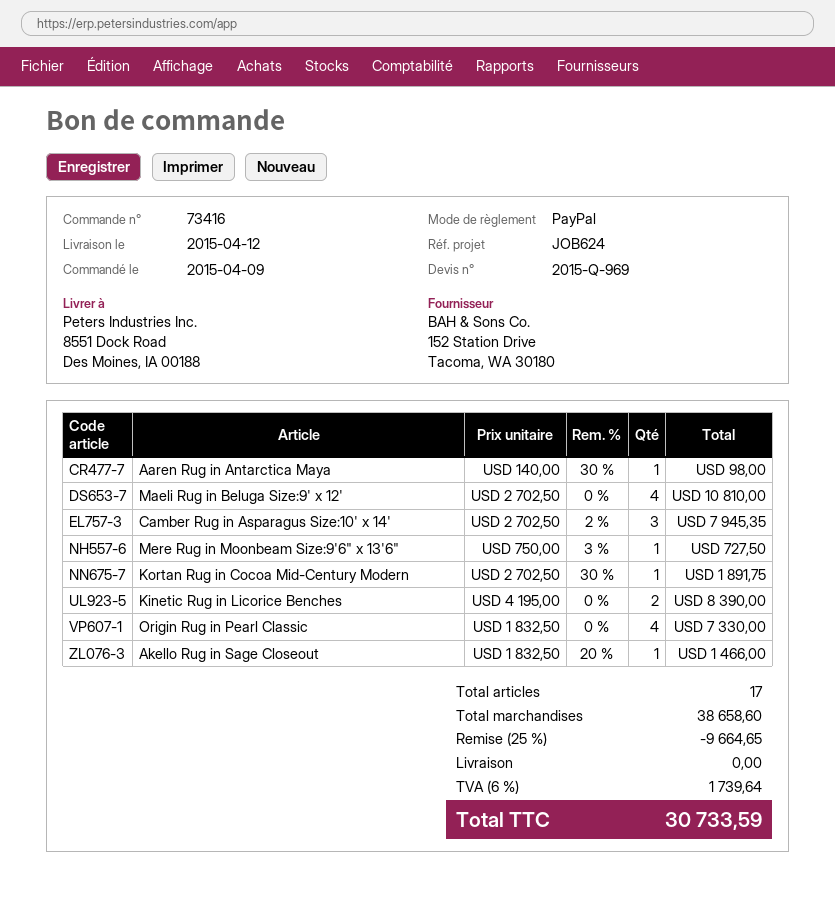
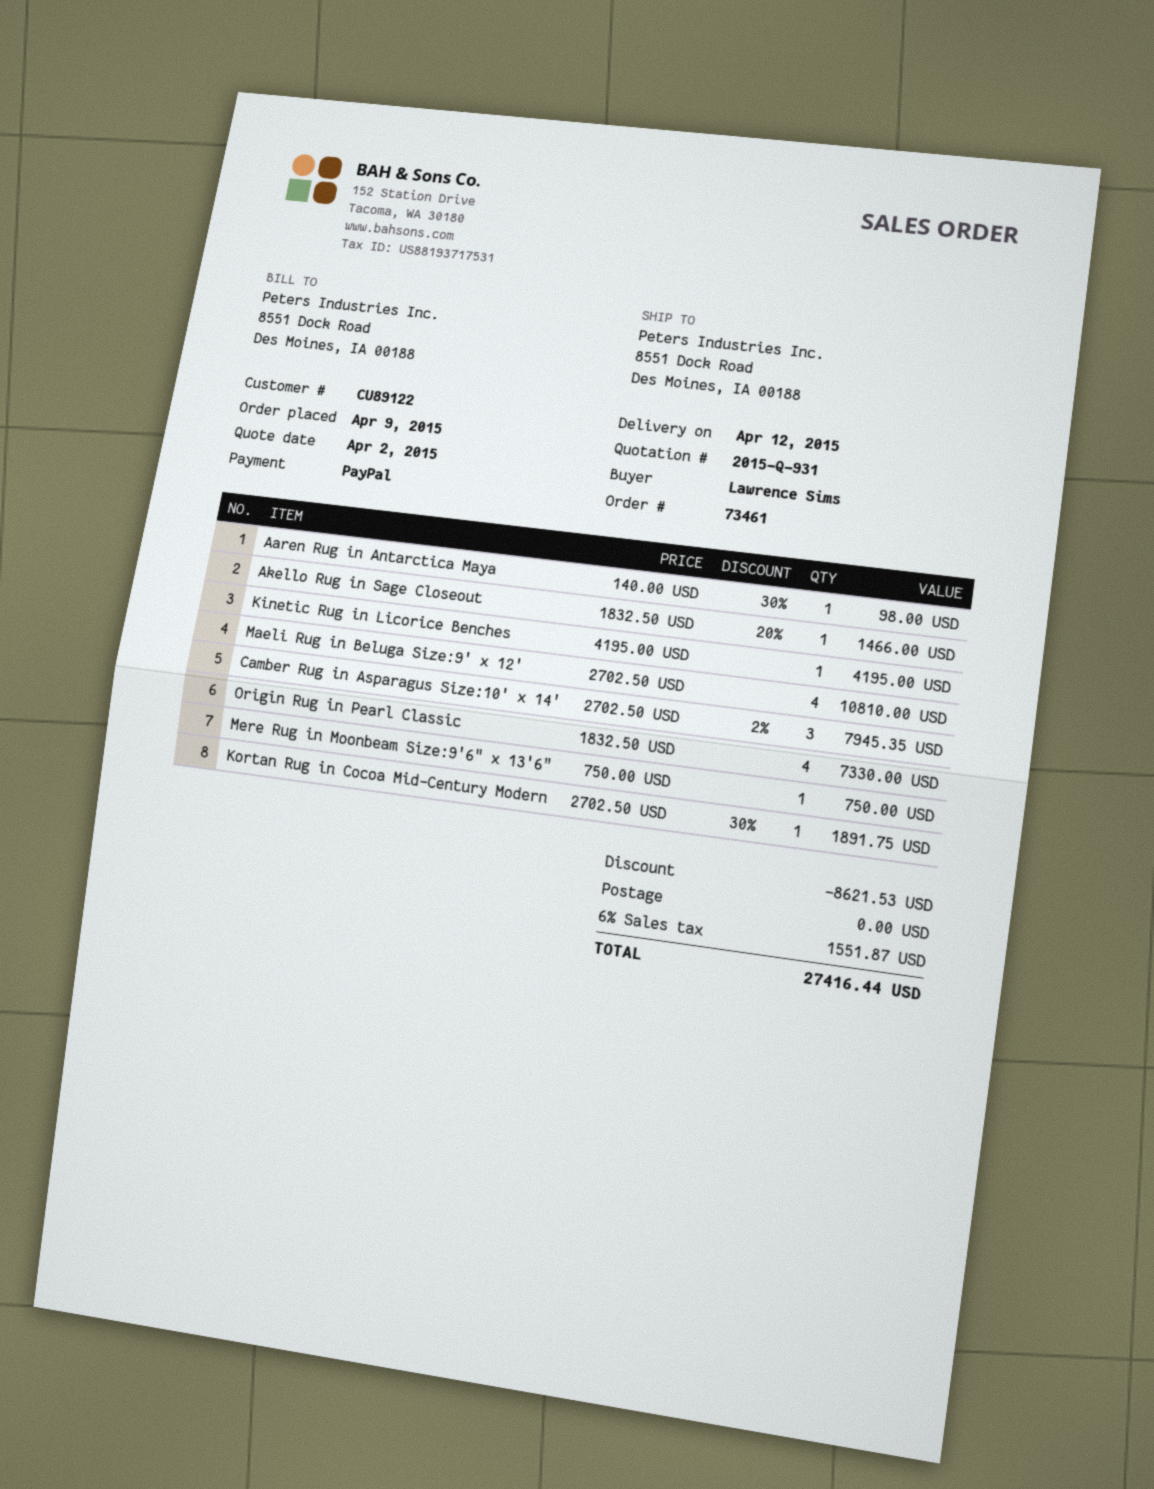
quote number: 2015-Q-969 -> 2015-Q-931
order number: 73416 -> 73461
Mere Rug in Moonbeam Size:9'6" x 13'6": 1 x 750.00 - 3% = 727.50 -> 1 x 750.00 = 750.00
Kinetic Rug in Licorice Benches: 2 x 4195.00 = 8390.00 -> 1 x 4195.00 = 4195.00
discount: 9664.65 -> 8621.53
tax: 6% = 1739.64 -> 6% = 1551.87
total: 30733.59 -> 27416.44

